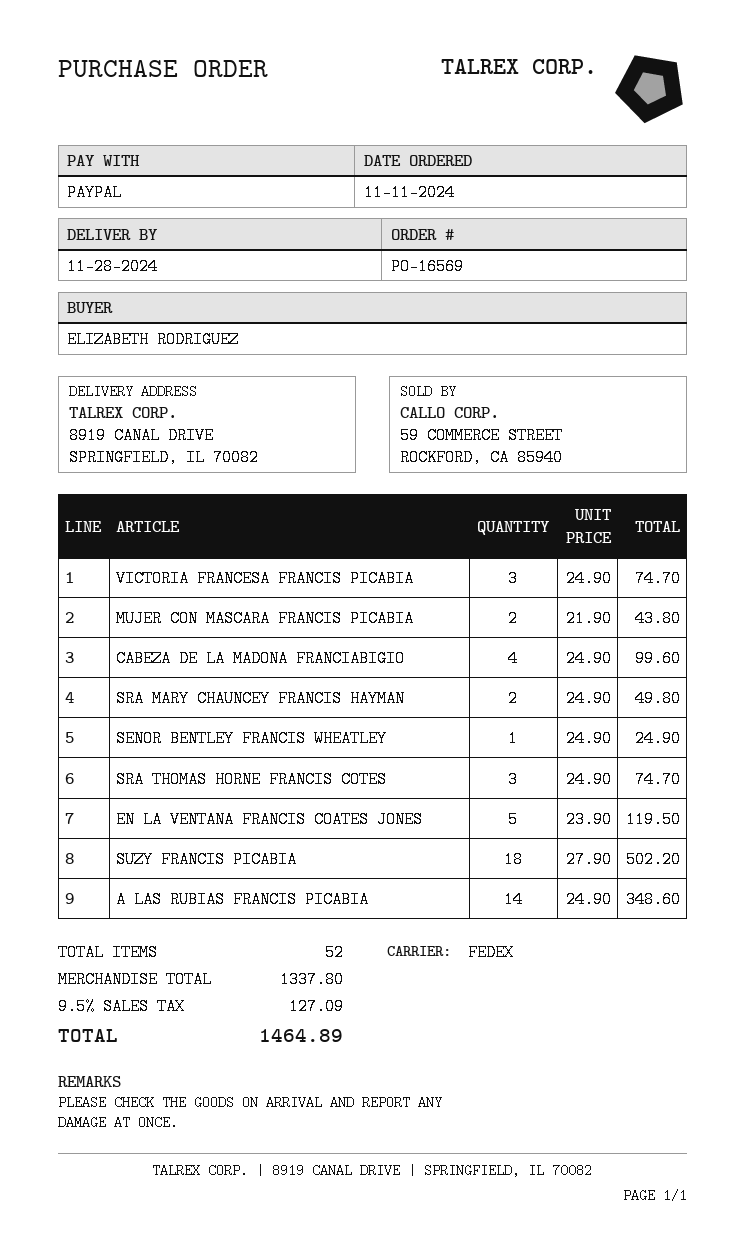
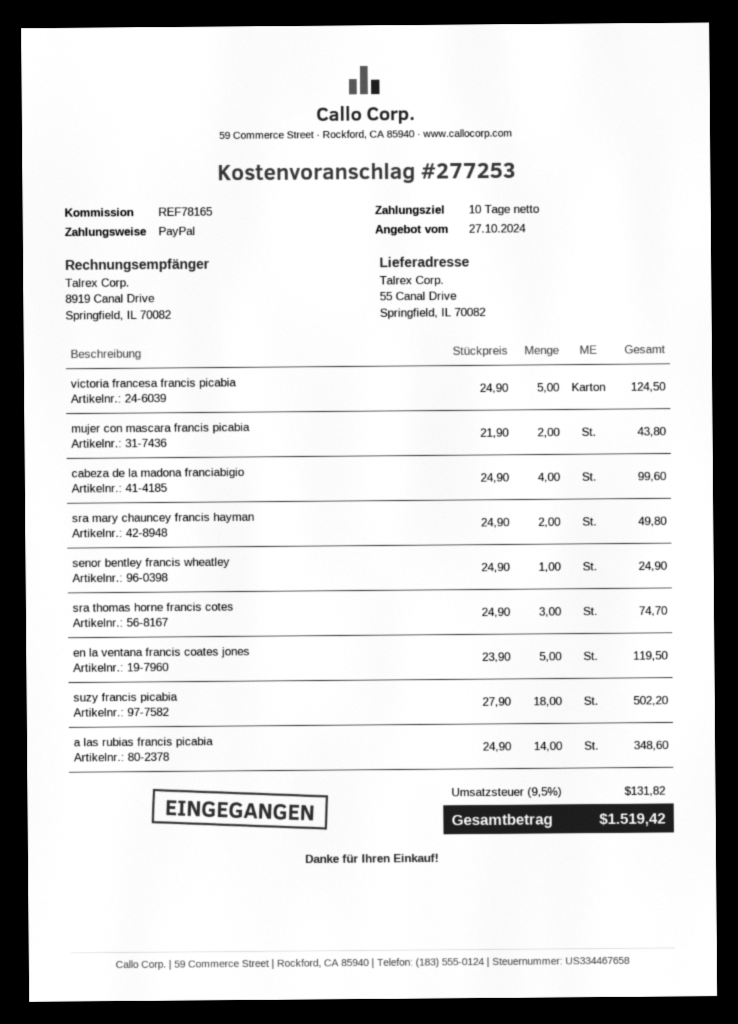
ship to: 8919 CANAL DRIVE, SPRINGFIELD, IL 70082 -> 55 Canal Drive, Springfield, IL 70082
VICTORIA FRANCESA FRANCIS PICABIA: 3 x 24.90 = 74.70 -> 5 x 24.90 = 124.50
tax: 9.5% = 127.09 -> 9.5% = 131.82
total: 1464.89 -> 1519.42

